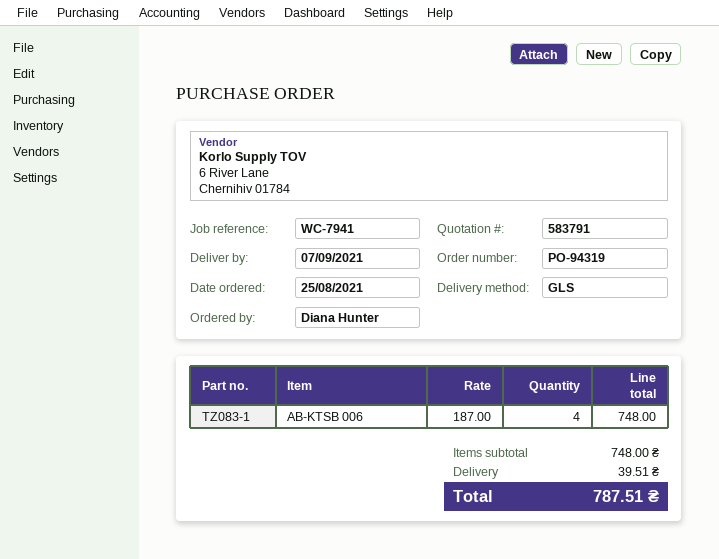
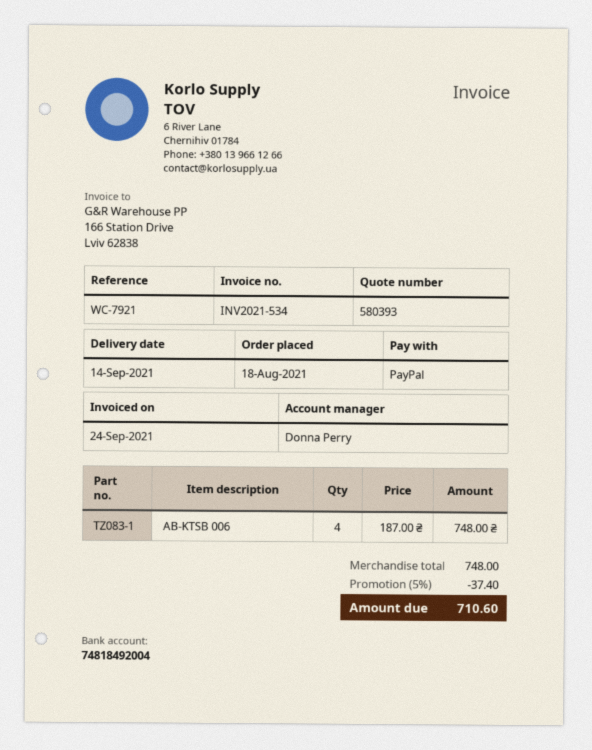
quote number: 583791 -> 580393
order date: 2021-08-25 -> 2021-08-18
delivery date: 2021-09-07 -> 2021-09-14
reference: WC-7941 -> WC-7921
discount: none -> 5% = 37.40
shipping: 39.51 -> none
total: 787.51 -> 710.60

